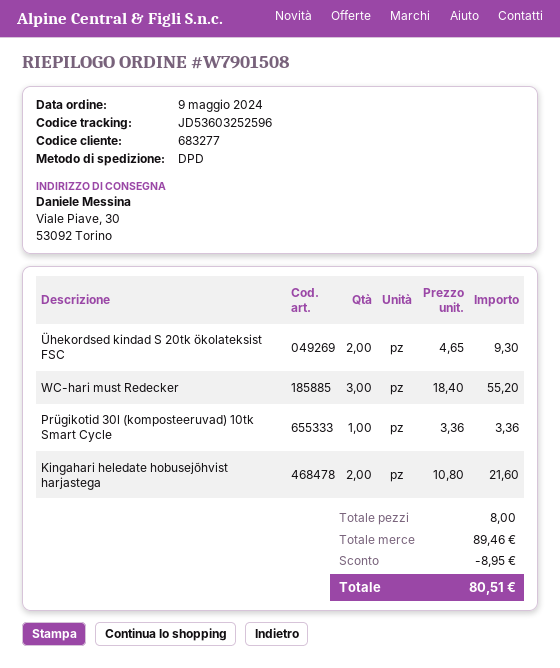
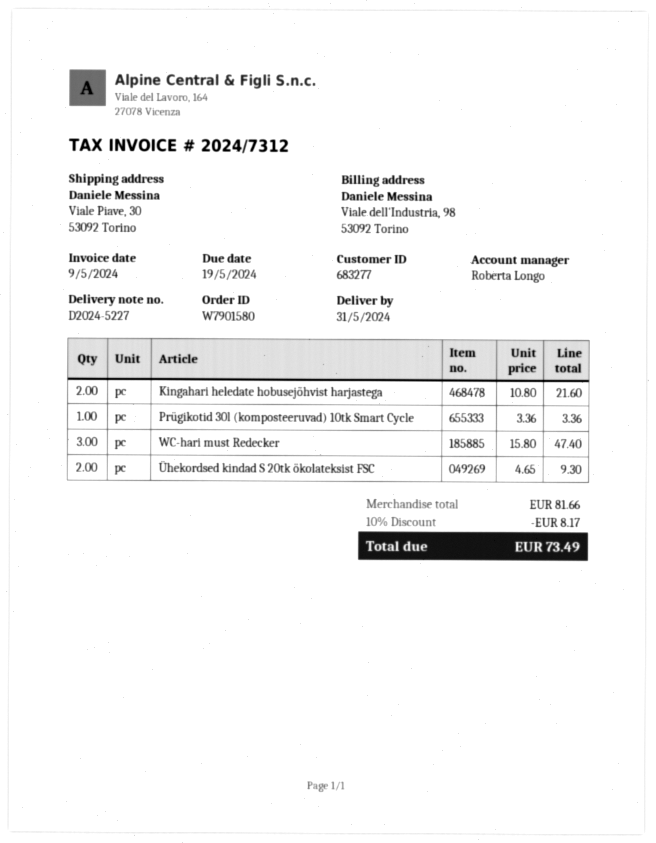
order number: W7901508 -> W7901580
WC-hari must Redecker: 3 x 18.40 = 55.20 -> 3 x 15.80 = 47.40
subtotal: 89.46 -> 81.66
discount: 8.95 -> 8.17
total: 80.51 -> 73.49

